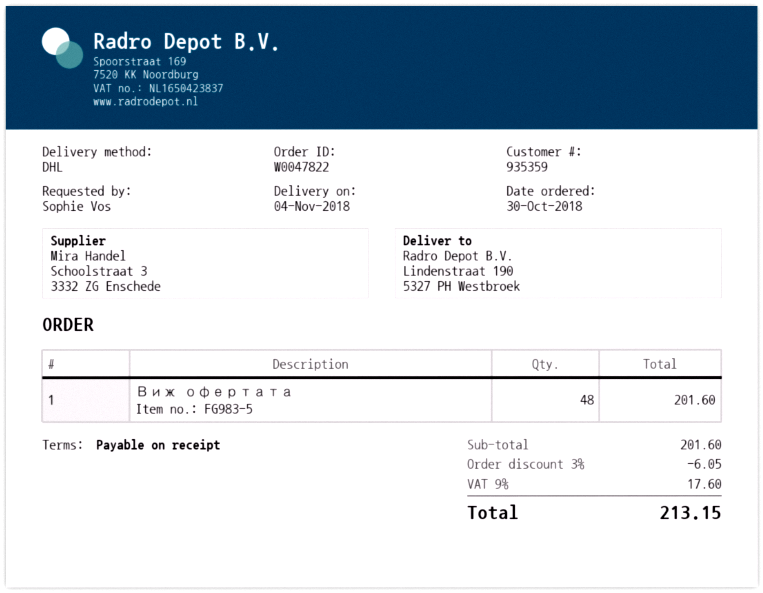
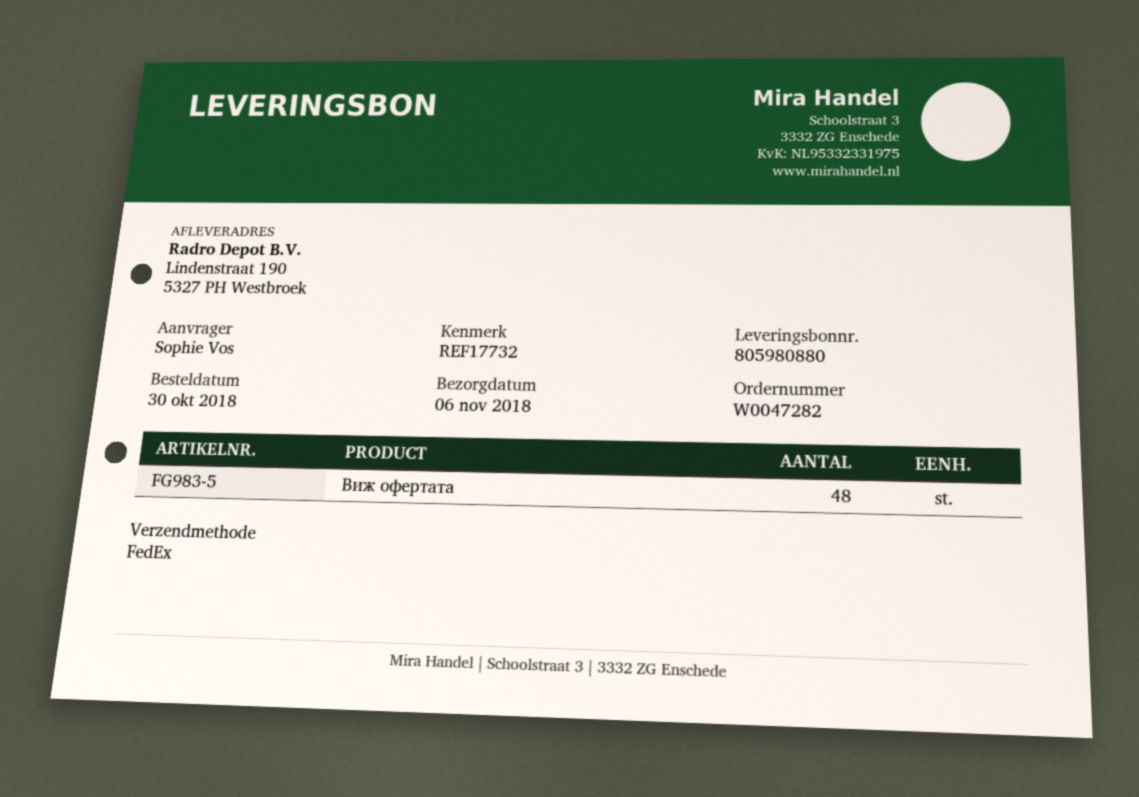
order number: W0047822 -> W0047282
delivery date: 2018-11-04 -> 2018-11-06
shipping method: DHL -> FedEx

